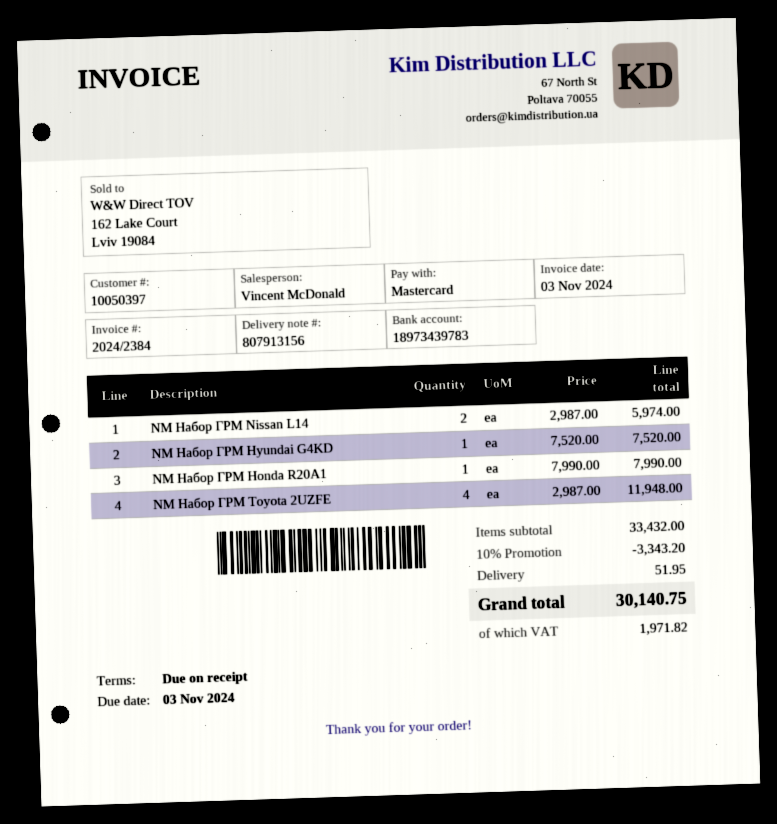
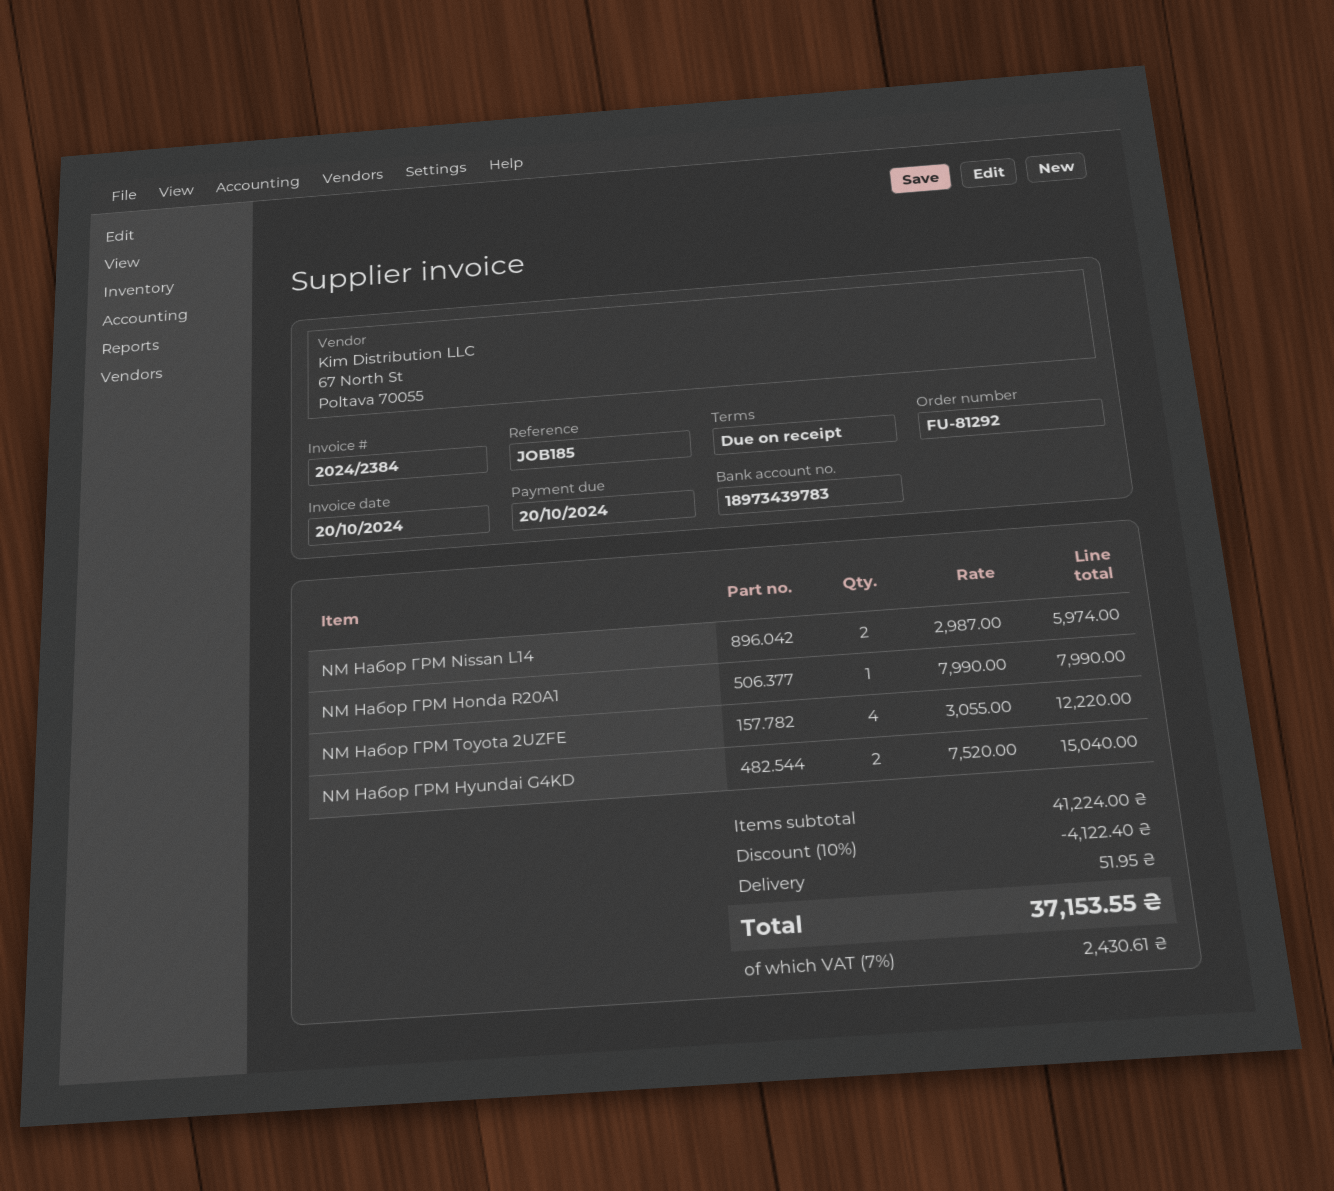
invoice date: 2024-11-03 -> 2024-10-20
due date: 2024-11-03 -> 2024-10-20
NM Набор ГРМ Hyundai G4KD: 1 x 7520.00 = 7520.00 -> 2 x 7520.00 = 15040.00
NM Набор ГРМ Toyota 2UZFE: 4 x 2987.00 = 11948.00 -> 4 x 3055.00 = 12220.00
subtotal: 33432.00 -> 41224.00
discount: 10% = 3343.20 -> 10% = 4122.40
tax: 1971.82 -> 2430.61
total: 30140.75 -> 37153.55

